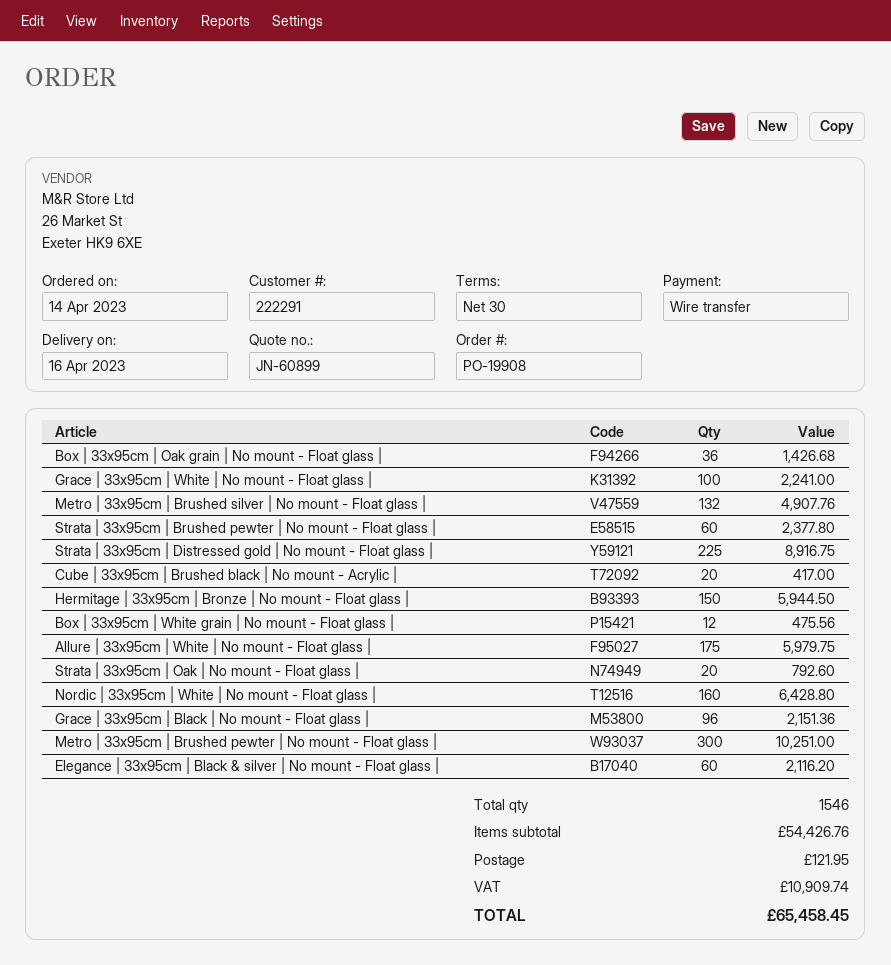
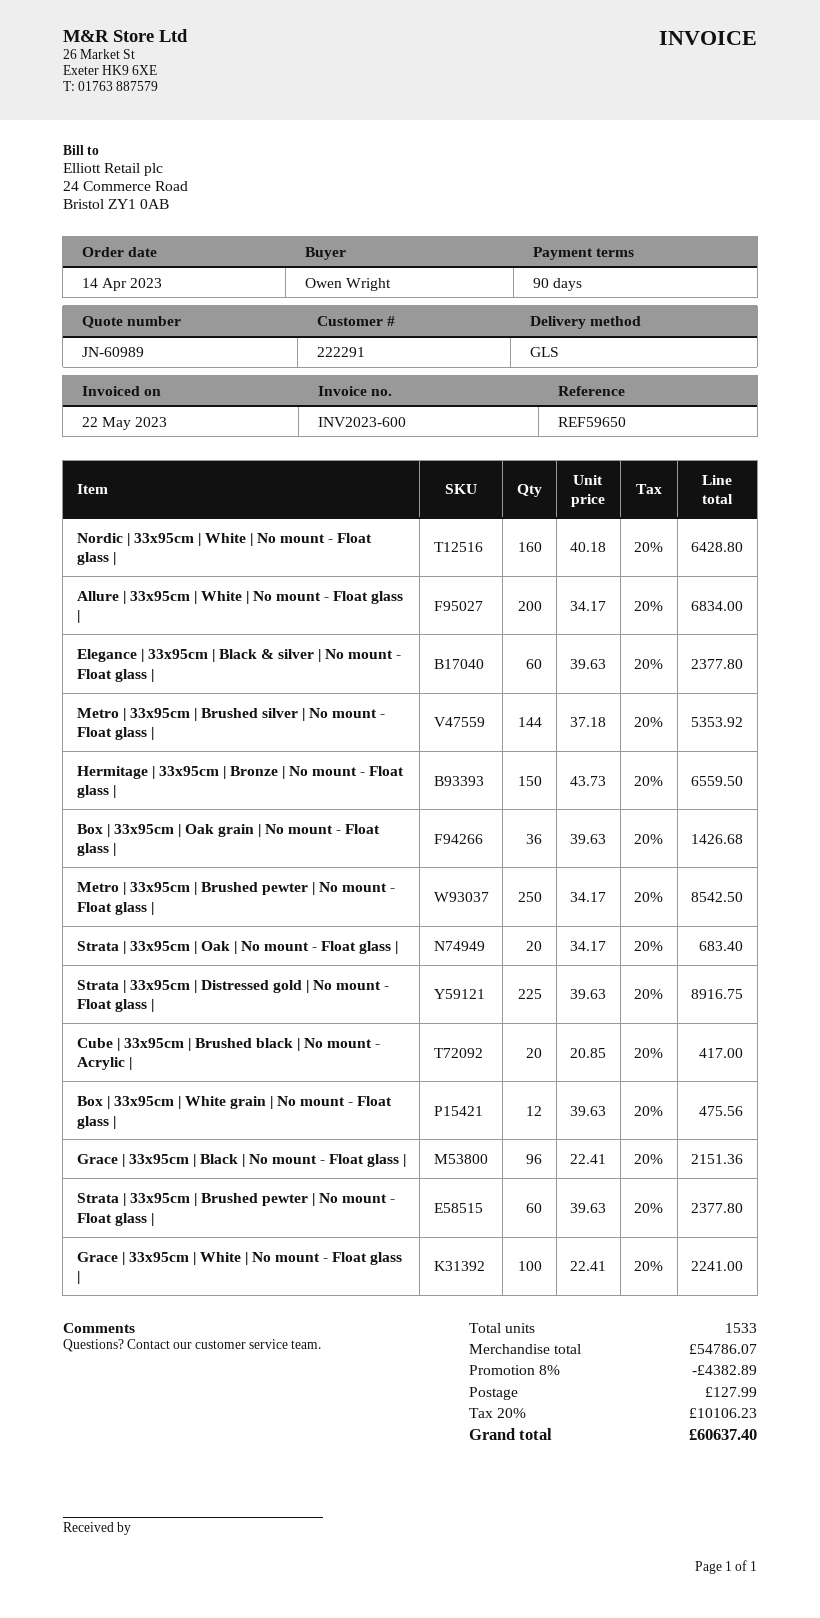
quote number: JN-60899 -> JN-60989
payment terms: 30 days -> 90 days
Metro | 33x95cm | Brushed silver | No mount - Float glass |: 132 for 4907.76 -> 144 for 5353.92
Hermitage | 33x95cm | Bronze | No mount - Float glass |: 150 for 5944.50 -> 150 for 6559.50
Allure | 33x95cm | White | No mount - Float glass |: 175 for 5979.75 -> 200 for 6834.00
Strata | 33x95cm | Oak | No mount - Float glass |: 20 for 792.60 -> 20 for 683.40
Metro | 33x95cm | Brushed pewter | No mount - Float glass |: 300 for 10251.00 -> 250 for 8542.50
Elegance | 33x95cm | Black & silver | No mount - Float glass |: 60 for 2116.20 -> 60 for 2377.80
total quantity: 1546 -> 1533
subtotal: 54426.76 -> 54786.07
discount: none -> 8% = 4382.89
shipping: 121.95 -> 127.99
tax: 10909.74 -> 10106.23
total: 65458.45 -> 60637.40

